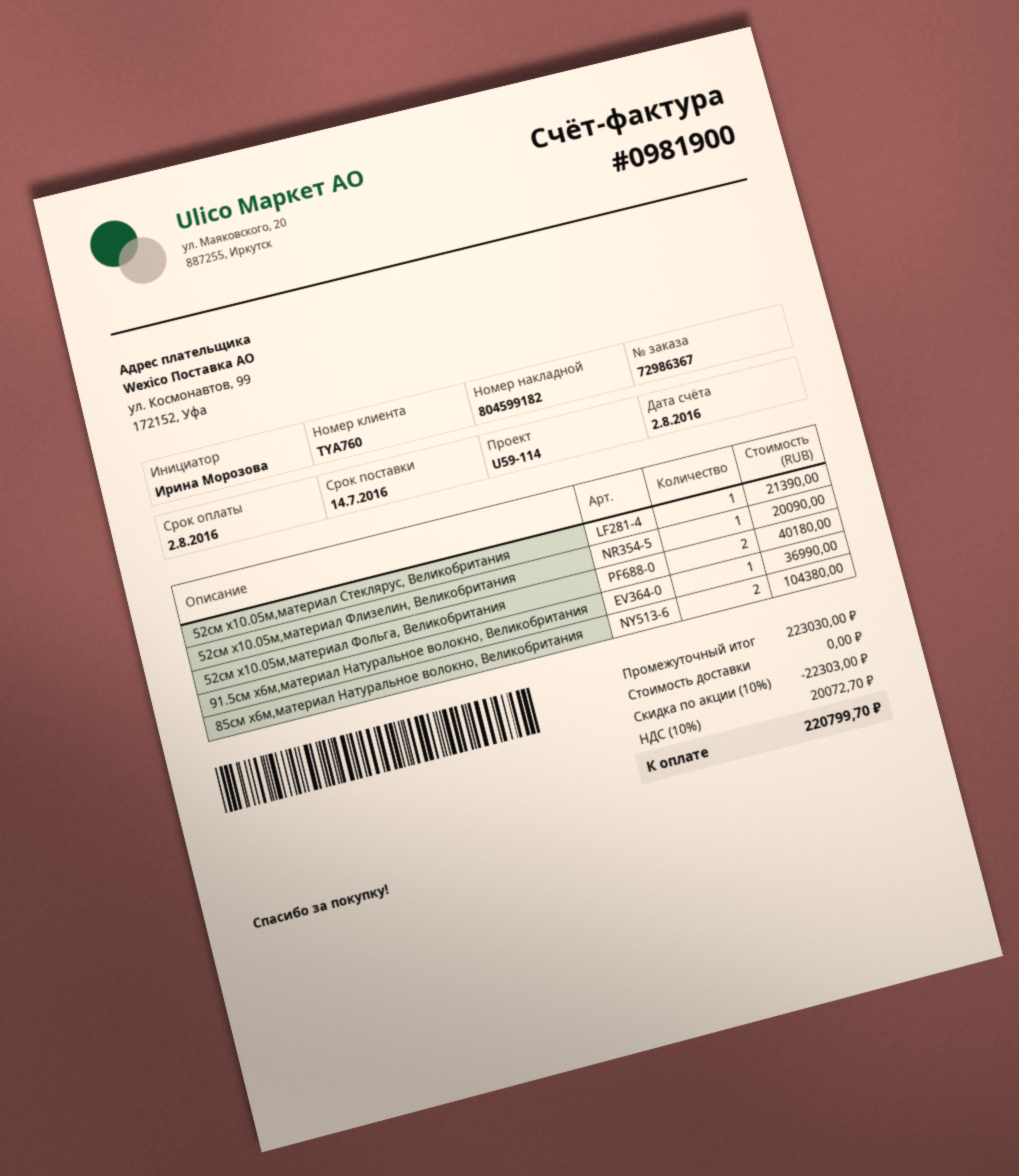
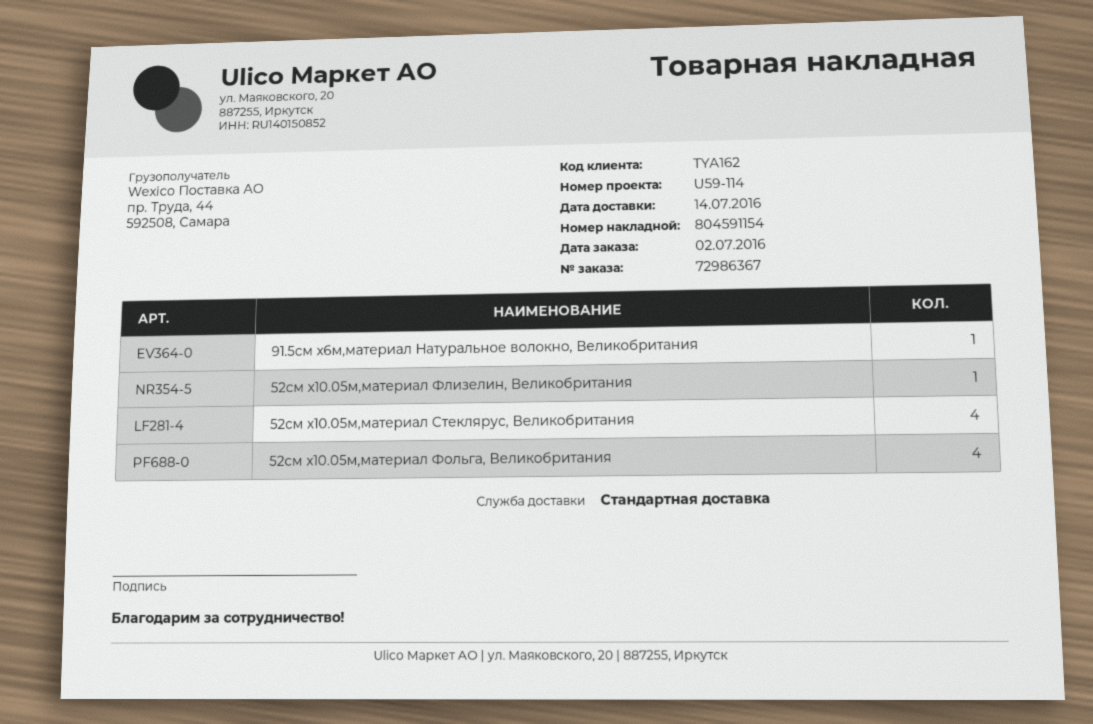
delivery note number: 804599182 -> 804591154
customer number: TYA760 -> TYA162
52см x10.05м,материал Стеклярус, Великобритания: 1 -> 4
52см x10.05м,материал Фольга, Великобритания: 2 -> 4
85см x6м,материал Натуральное волокно, Великобритания: 2 -> none

